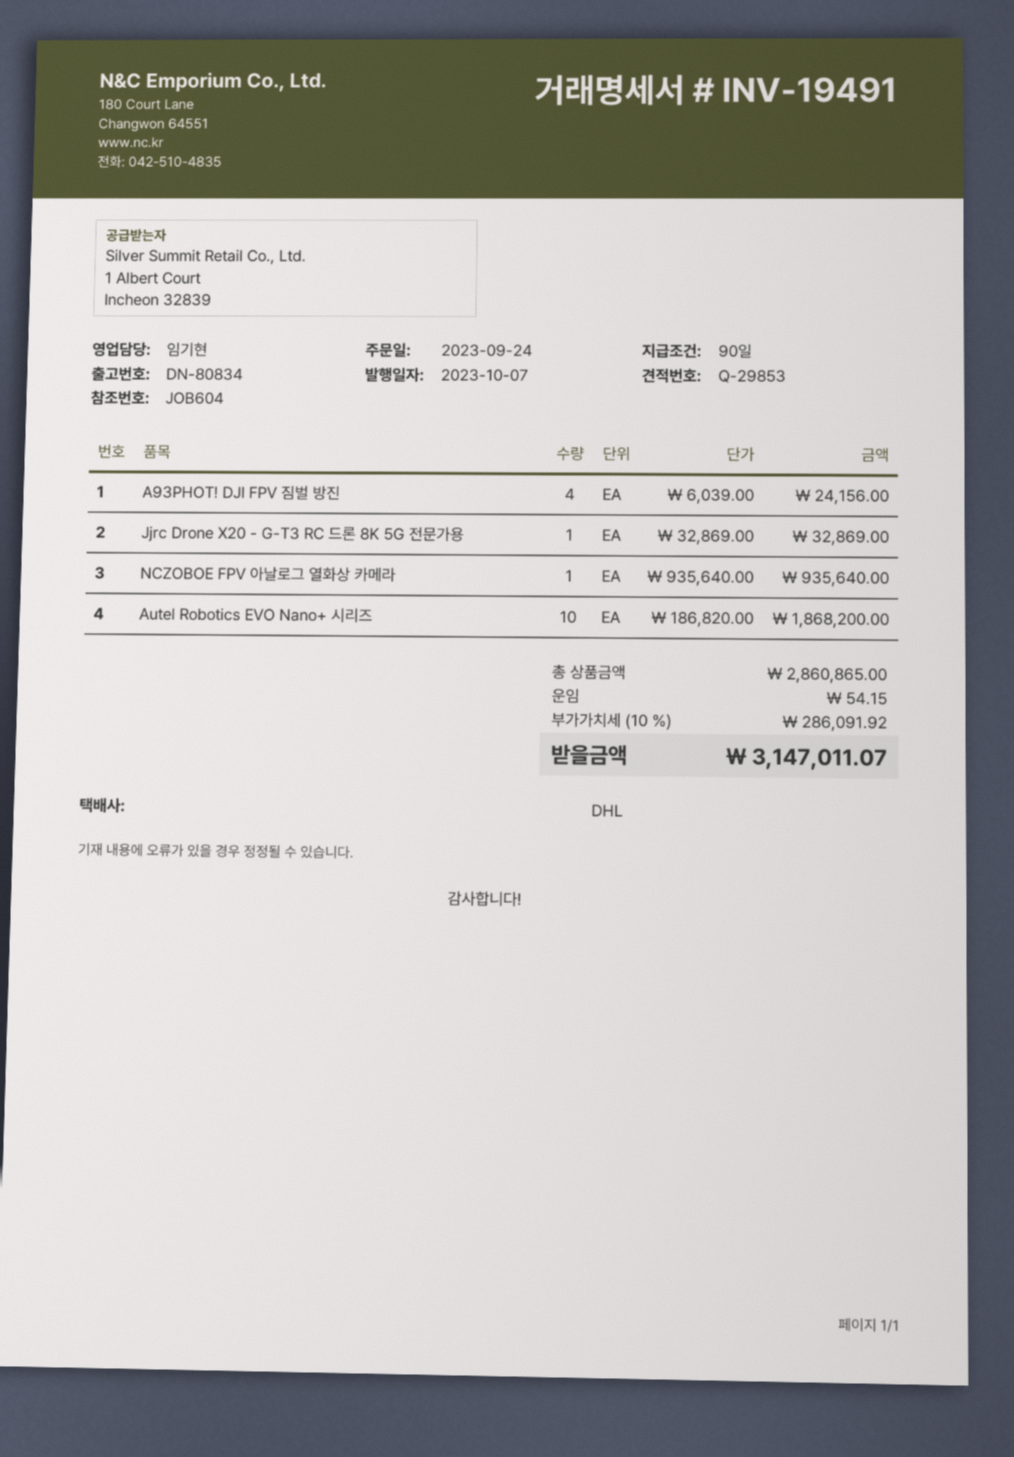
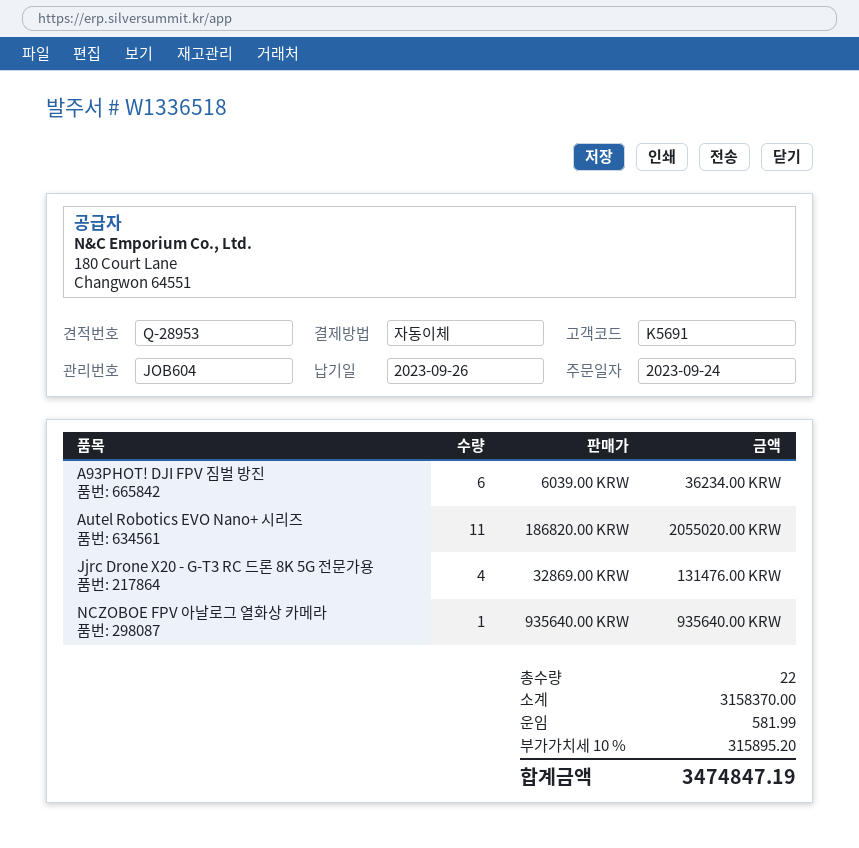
quote number: Q-29853 -> Q-28953
A93PHOT! DJI FPV 짐벌 방진: 4 x 6039.00 = 24156.00 -> 6 x 6039.00 = 36234.00
Jjrc Drone X20 - G-T3 RC 드론 8K 5G 전문가용: 1 x 32869.00 = 32869.00 -> 4 x 32869.00 = 131476.00
Autel Robotics EVO Nano+ 시리즈: 10 x 186820.00 = 1868200.00 -> 11 x 186820.00 = 2055020.00
subtotal: 2860865.00 -> 3158370.00
shipping: 54.15 -> 581.99
tax: 10% = 286091.92 -> 10% = 315895.20
total: 3147011.07 -> 3474847.19

